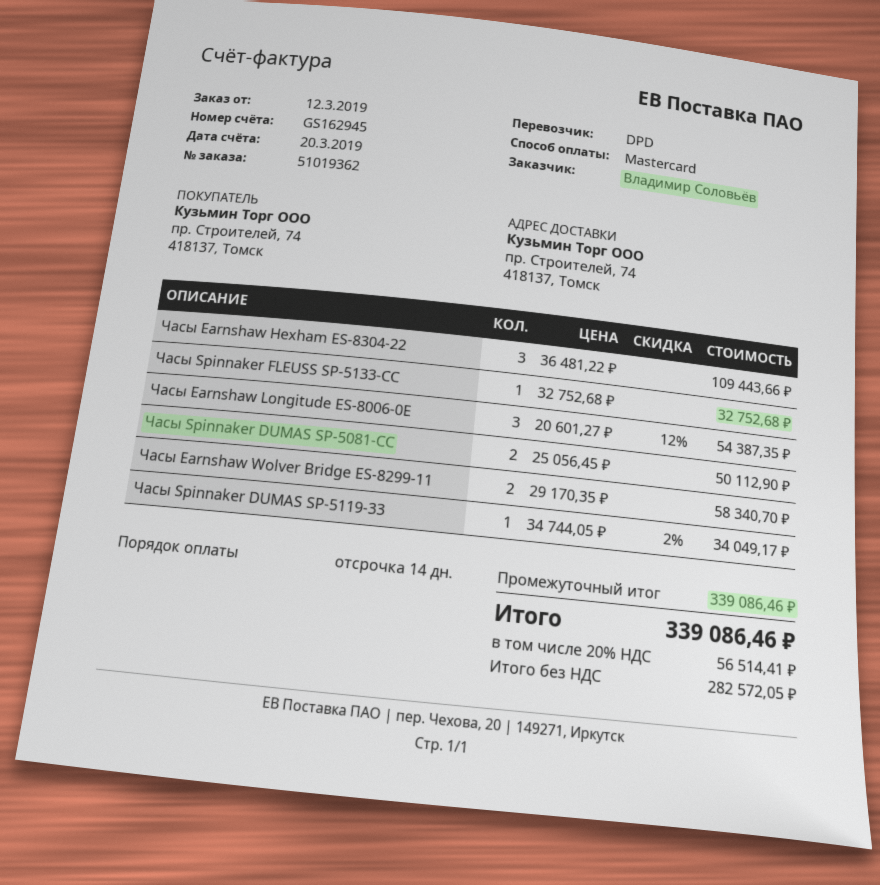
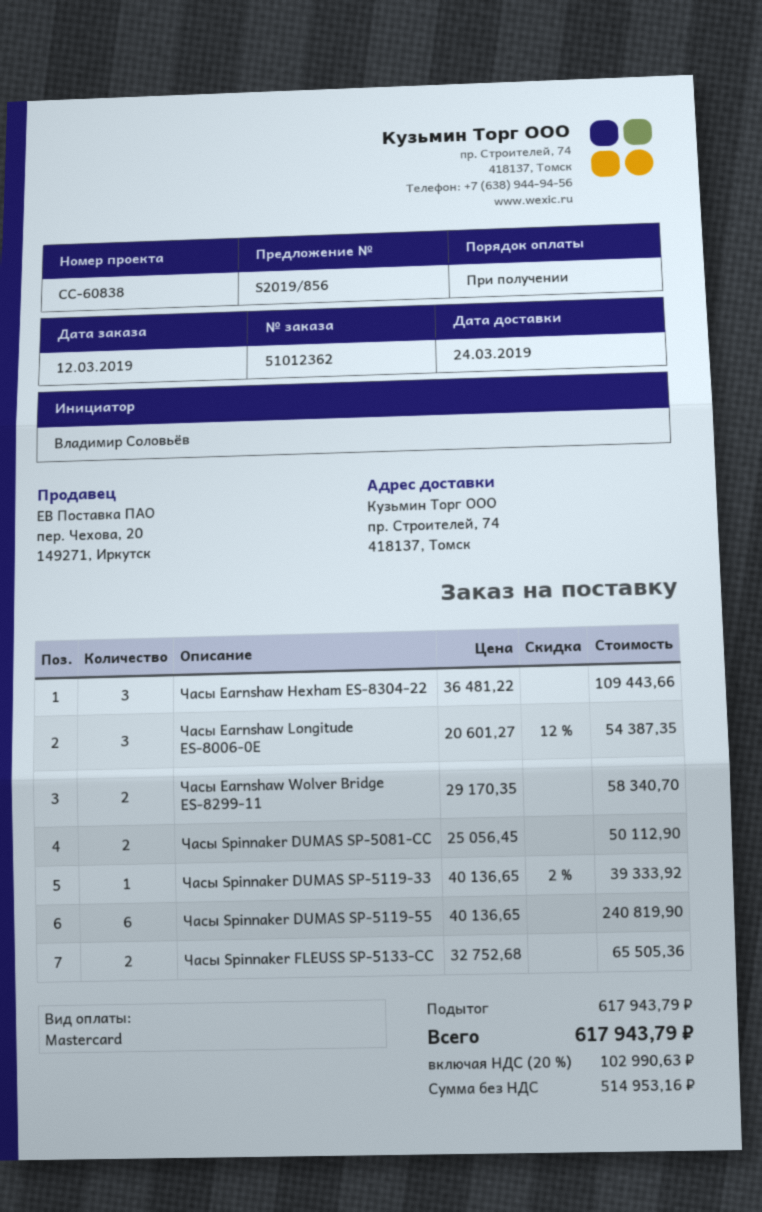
order number: 51019362 -> 51012362
payment terms: 14 days -> on receipt
Часы Spinnaker FLEUSS SP-5133-CC: 1 x 32752.68 = 32752.68 -> 2 x 32752.68 = 65505.36
Часы Spinnaker DUMAS SP-5119-33: 1 x 34744.05 - 2% = 34049.17 -> 1 x 40136.65 - 2% = 39333.92
Часы Spinnaker DUMAS SP-5119-55: none -> 6 x 40136.65 = 240819.90
subtotal: 339086.46 -> 617943.79
net: 282572.05 -> 514953.16
tax: 20% = 56514.41 -> 20% = 102990.63
total: 339086.46 -> 617943.79

